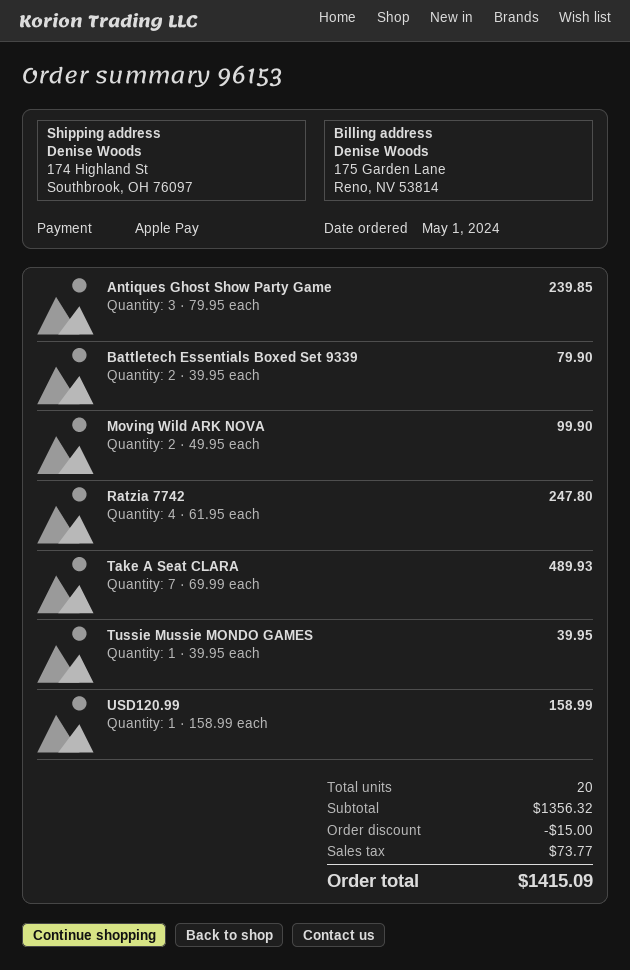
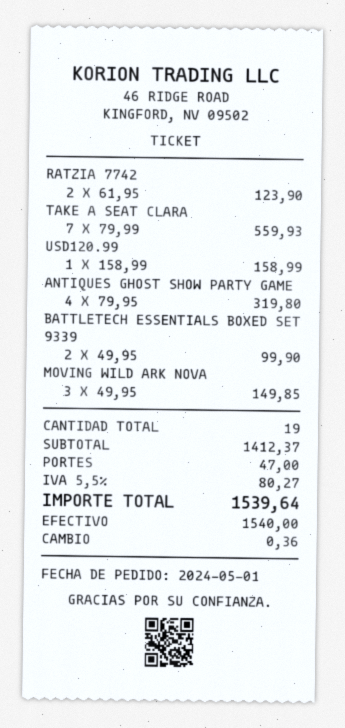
payment method: Apple Pay -> cash
Antiques Ghost Show Party Game: 3 x 79.95 = 239.85 -> 4 x 79.95 = 319.80
Battletech Essentials Boxed Set 9339: 2 x 39.95 = 79.90 -> 2 x 49.95 = 99.90
Moving Wild ARK NOVA: 2 x 49.95 = 99.90 -> 3 x 49.95 = 149.85
Ratzia 7742: 4 x 61.95 = 247.80 -> 2 x 61.95 = 123.90
Take A Seat CLARA: 7 x 69.99 = 489.93 -> 7 x 79.99 = 559.93
Tussie Mussie MONDO GAMES: 1 x 39.95 = 39.95 -> none
total quantity: 20 -> 19
subtotal: 1356.32 -> 1412.37
discount: 15.00 -> none
shipping: none -> 47.00
tax: 73.77 -> 80.27
total: 1415.09 -> 1539.64

